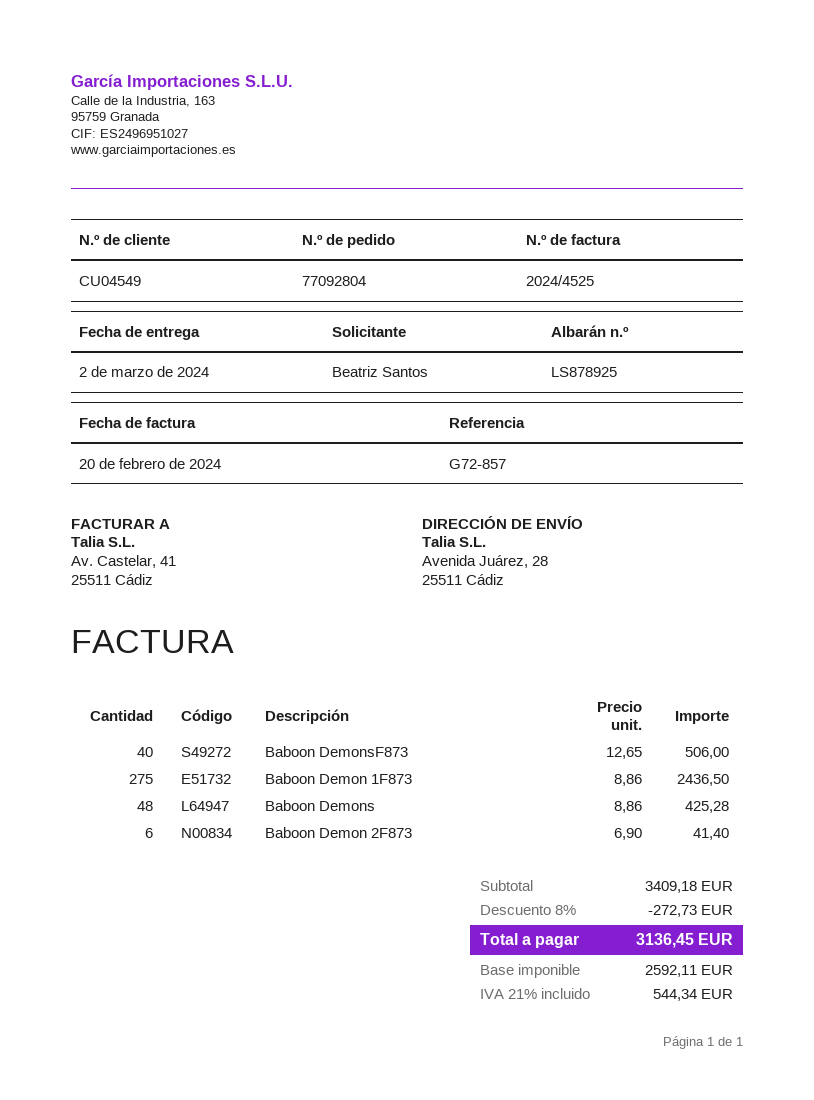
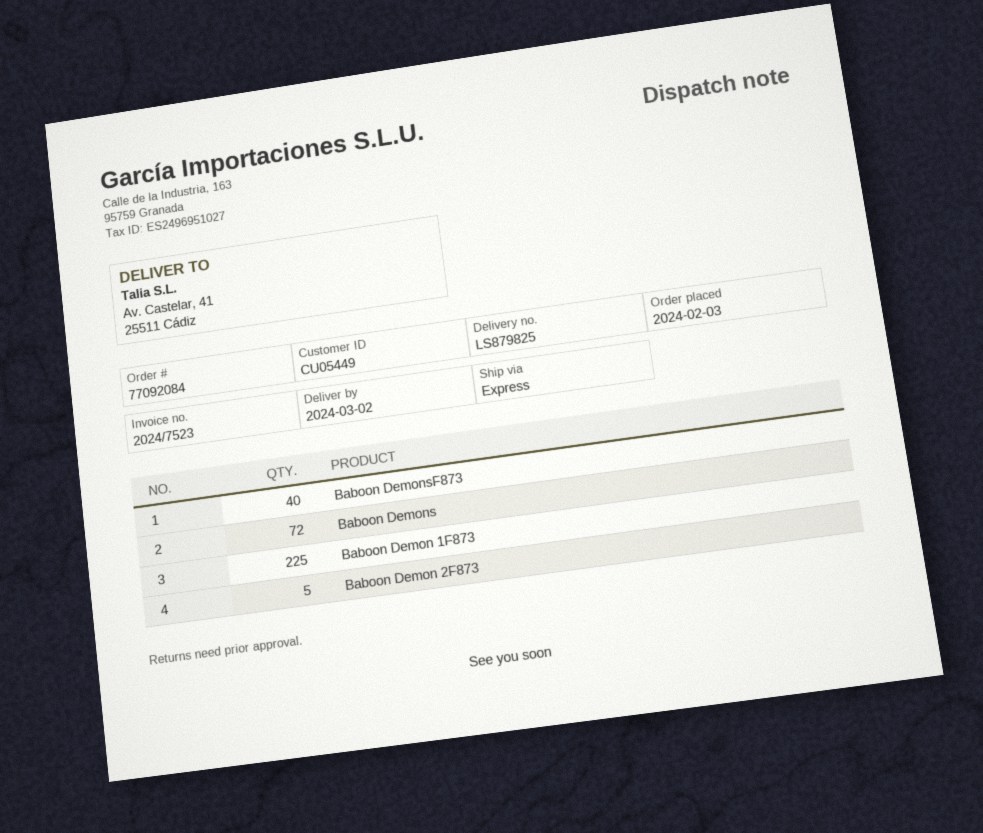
order number: 77092804 -> 77092084
delivery note number: LS878925 -> LS879825
invoice number: 2024/4525 -> 2024/7523
customer number: CU04549 -> CU05449
ship to: Avenida Juárez, 28, 25511 Cádiz -> Av. Castelar, 41, 25511 Cádiz
Baboon Demon 1F873: 275 -> 225
Baboon Demons: 48 -> 72
Baboon Demon 2F873: 6 -> 5

